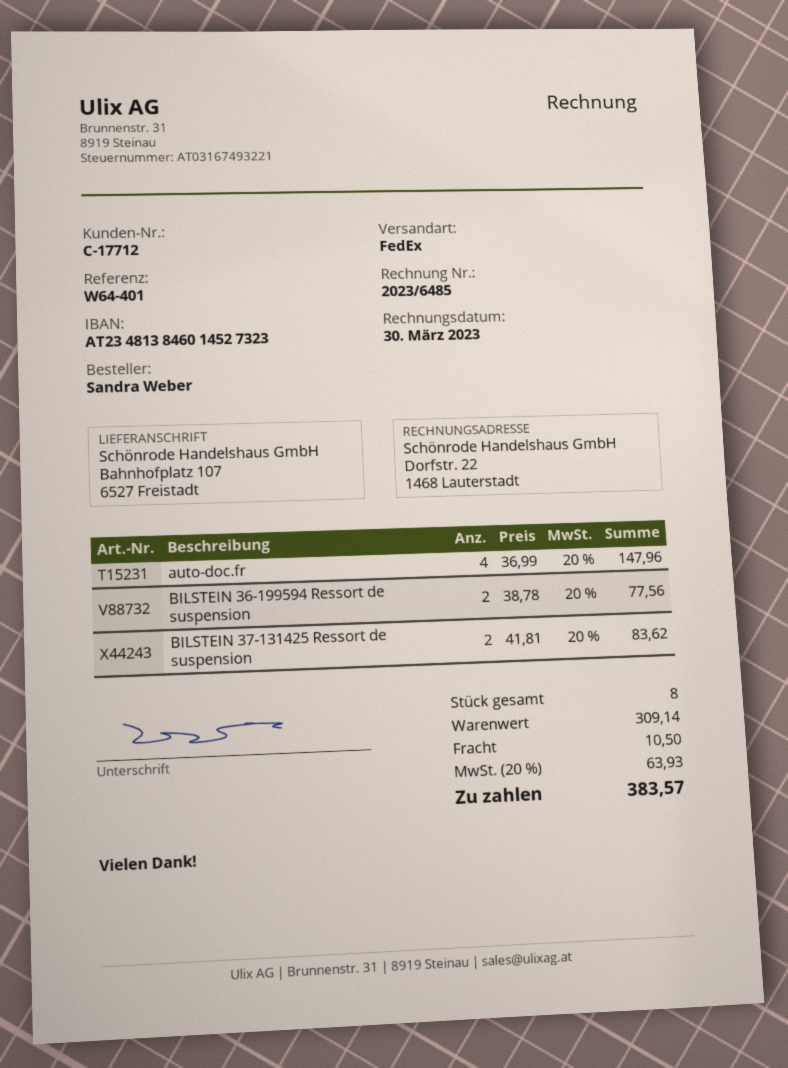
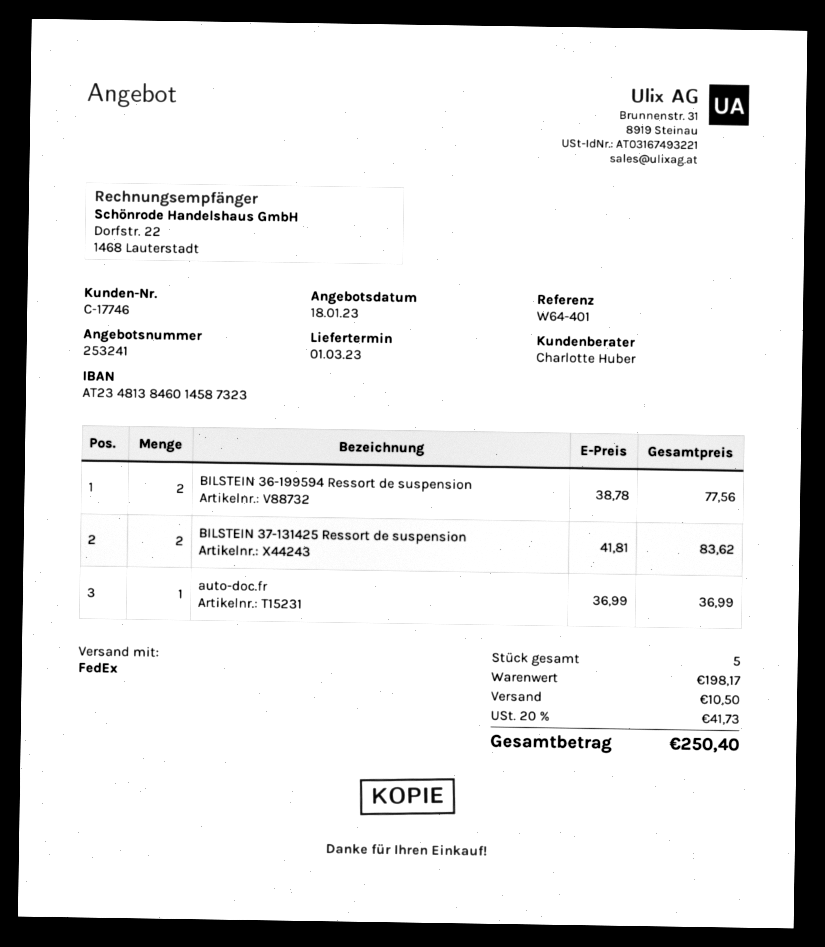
customer number: C-17712 -> C-17746
bank account: AT234813846014527323 -> AT234813846014587323
auto-doc.fr: 4 x 36.99 = 147.96 -> 1 x 36.99 = 36.99
total quantity: 8 -> 5
subtotal: 309.14 -> 198.17
tax: 20% = 63.93 -> 20% = 41.73
total: 383.57 -> 250.40

